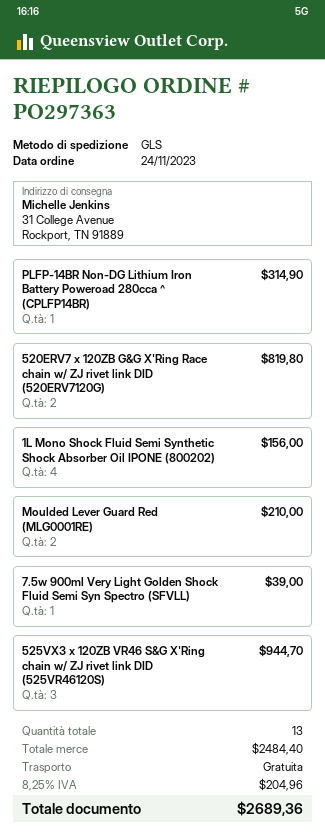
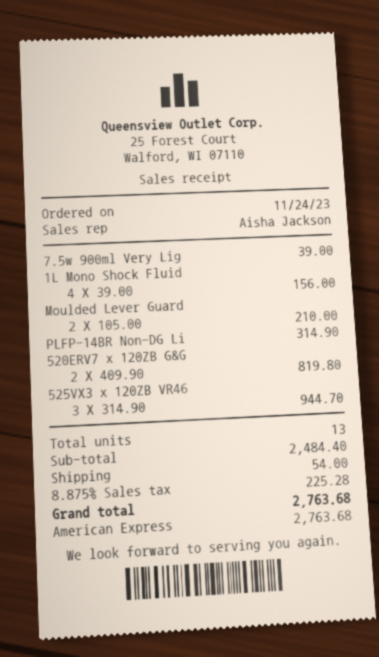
shipping: 0.00 -> 54.00
tax: 8.25% = 204.96 -> 8.875% = 225.28
total: 2689.36 -> 2763.68

